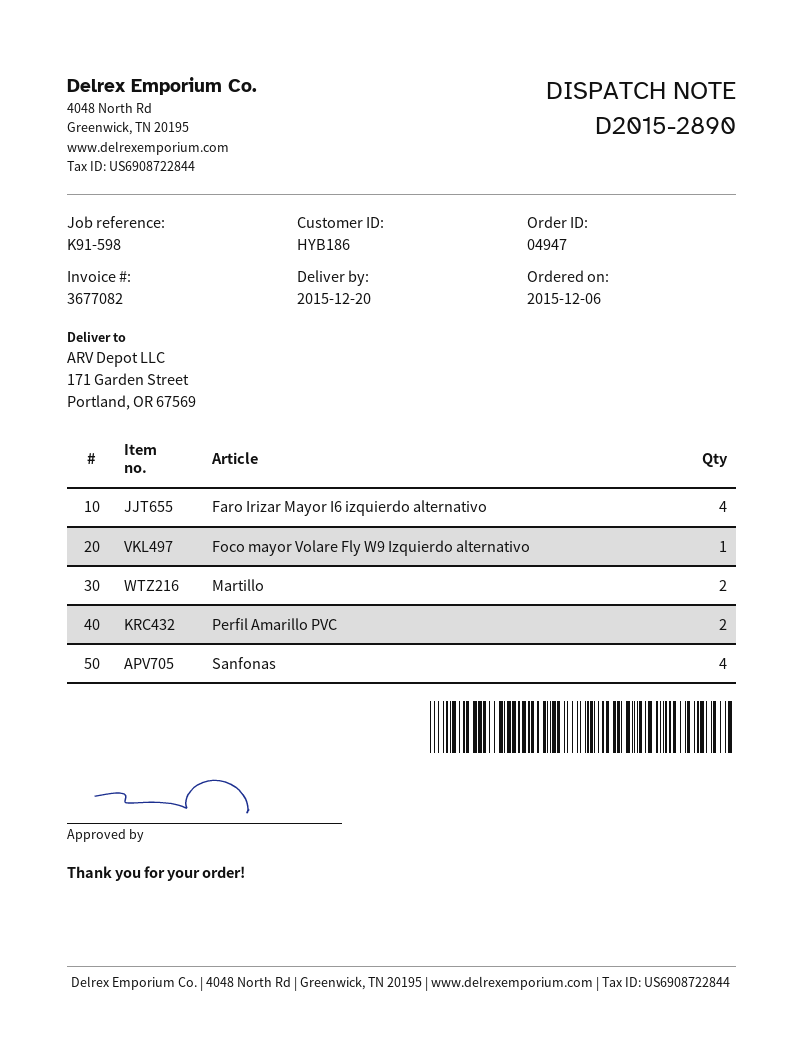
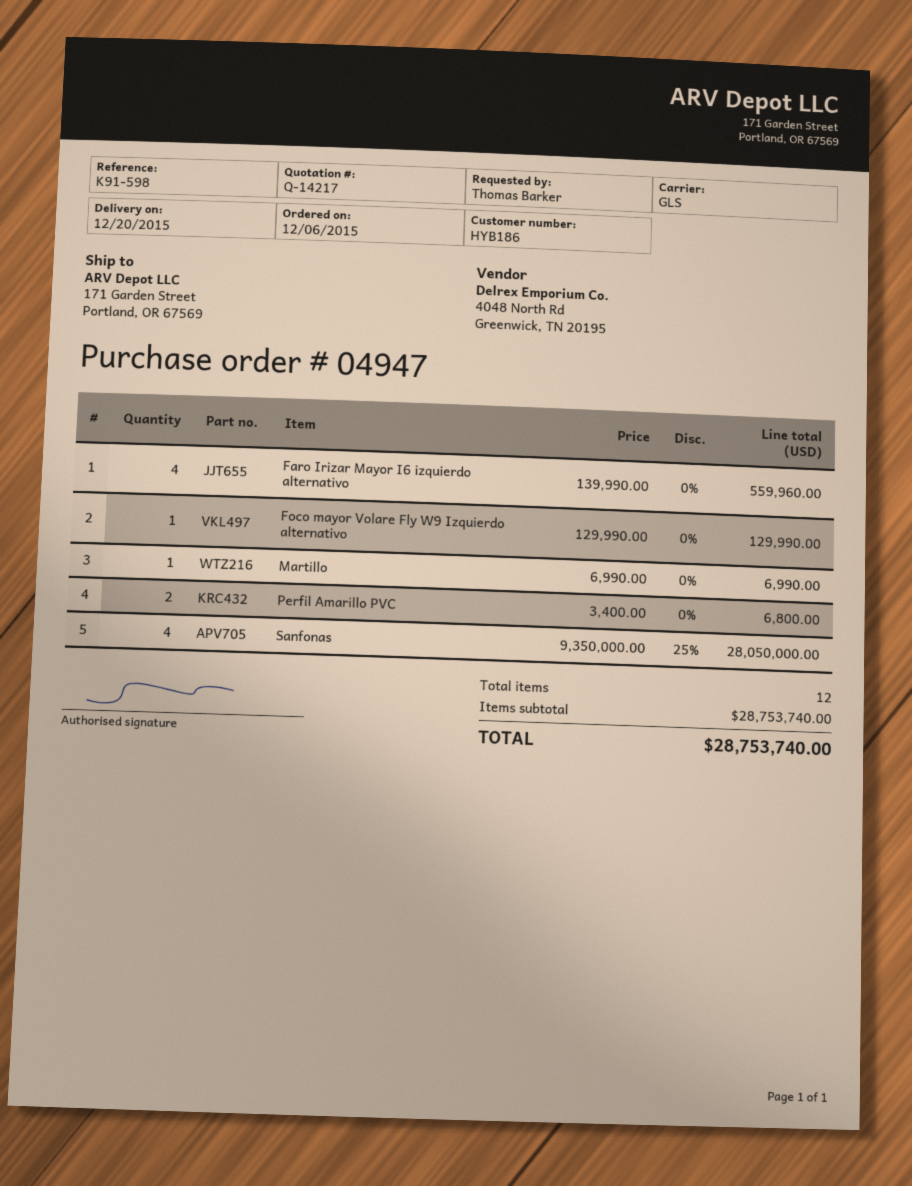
Martillo: 2 -> 1

